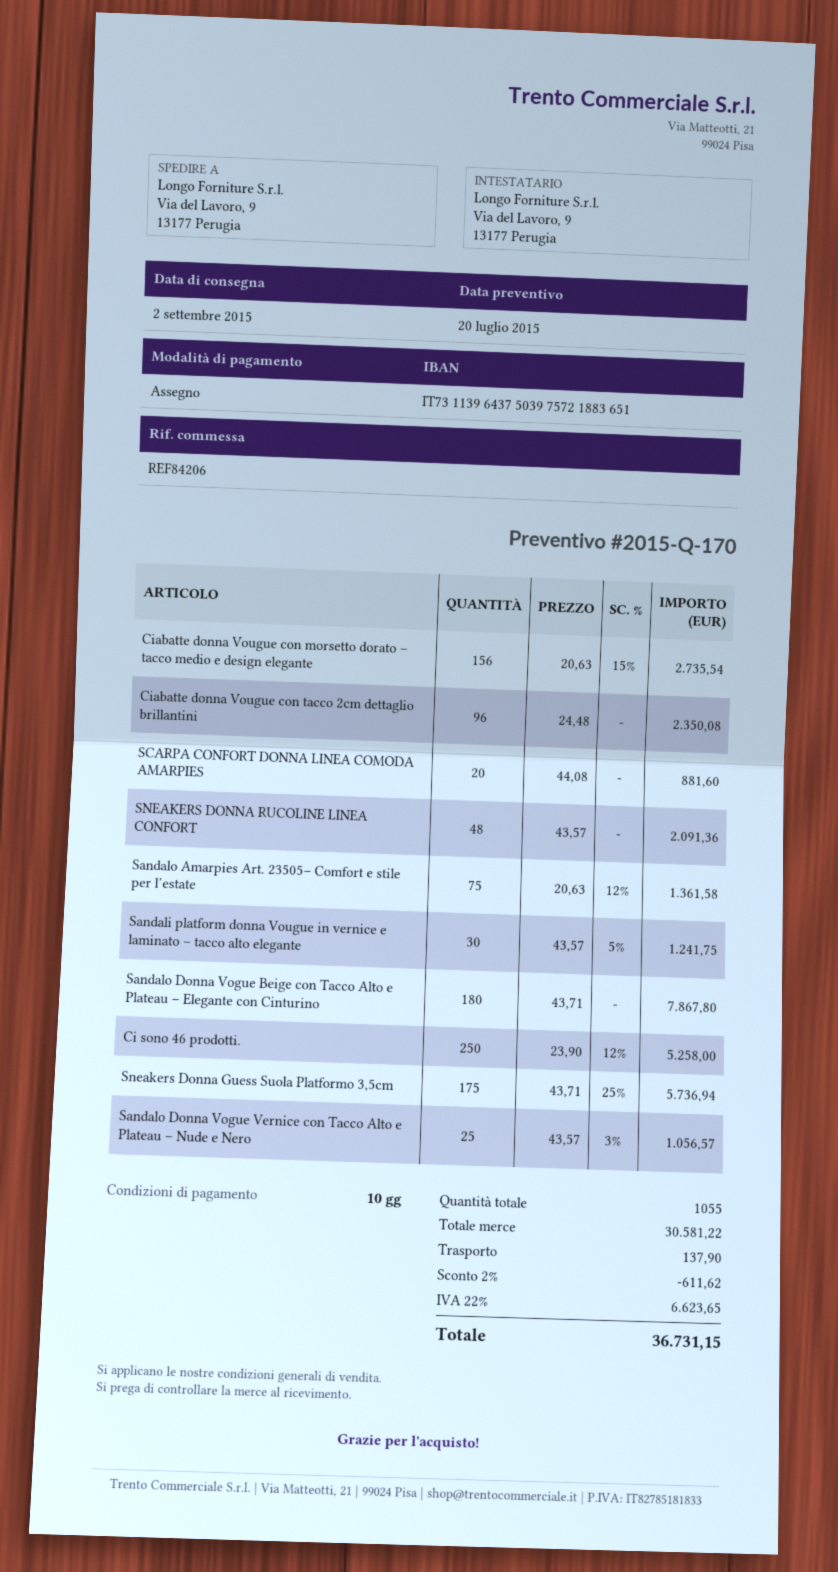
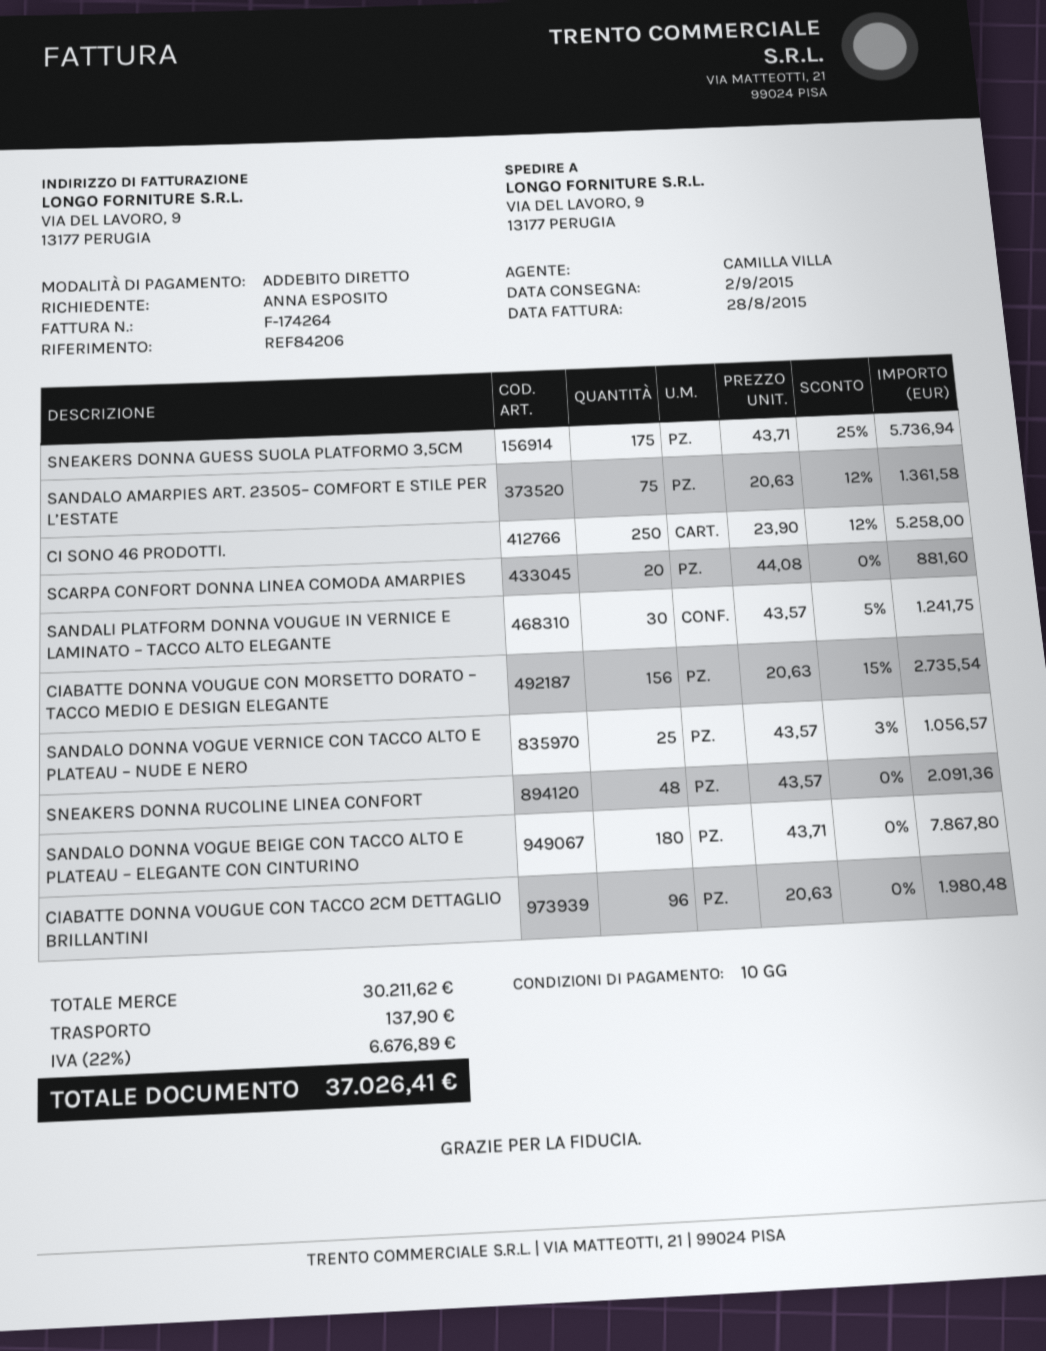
payment method: cheque -> direct debit
Ciabatte donna Vougue con tacco 2cm dettaglio brillantini: 96 x 24.48 = 2350.08 -> 96 x 20.63 = 1980.48
subtotal: 30581.22 -> 30211.62
discount: 2% = 611.62 -> none
tax: 22% = 6623.65 -> 22% = 6676.89
total: 36731.15 -> 37026.41

